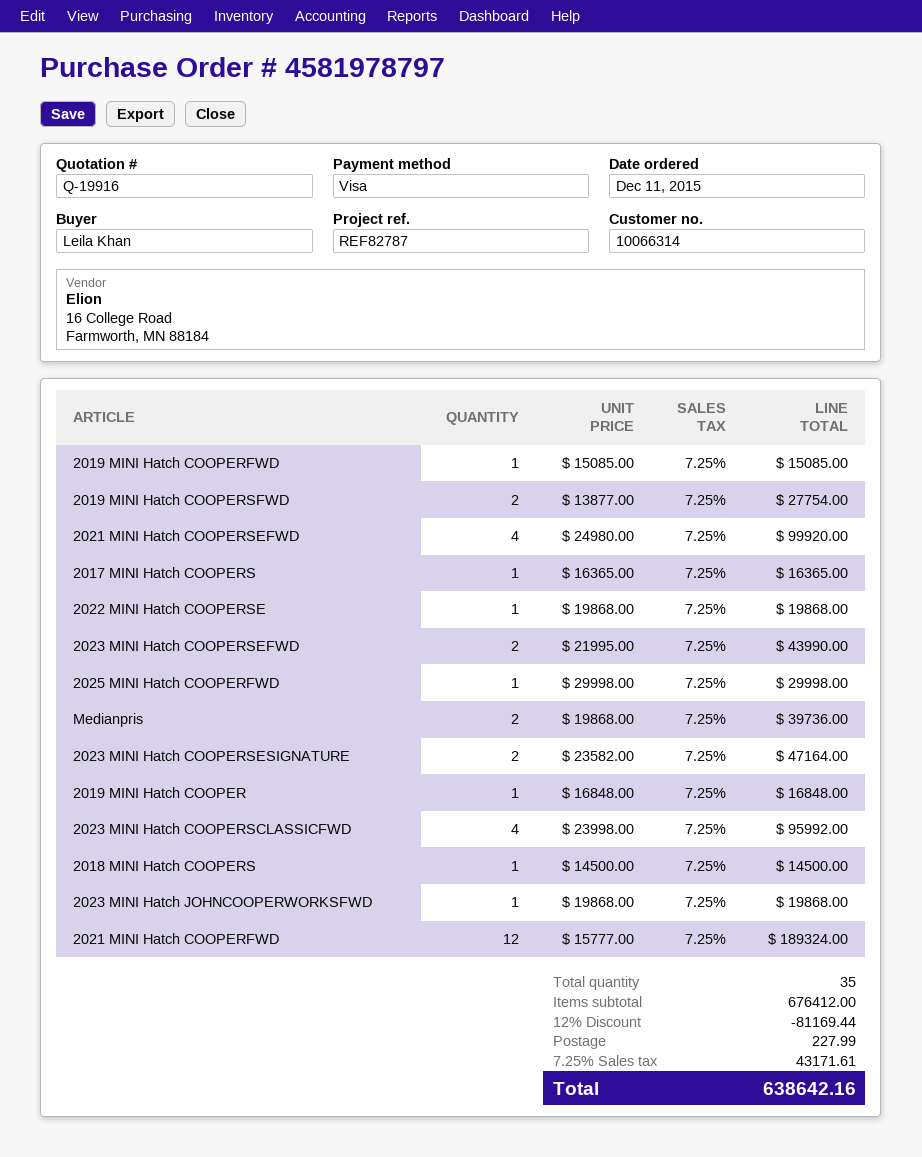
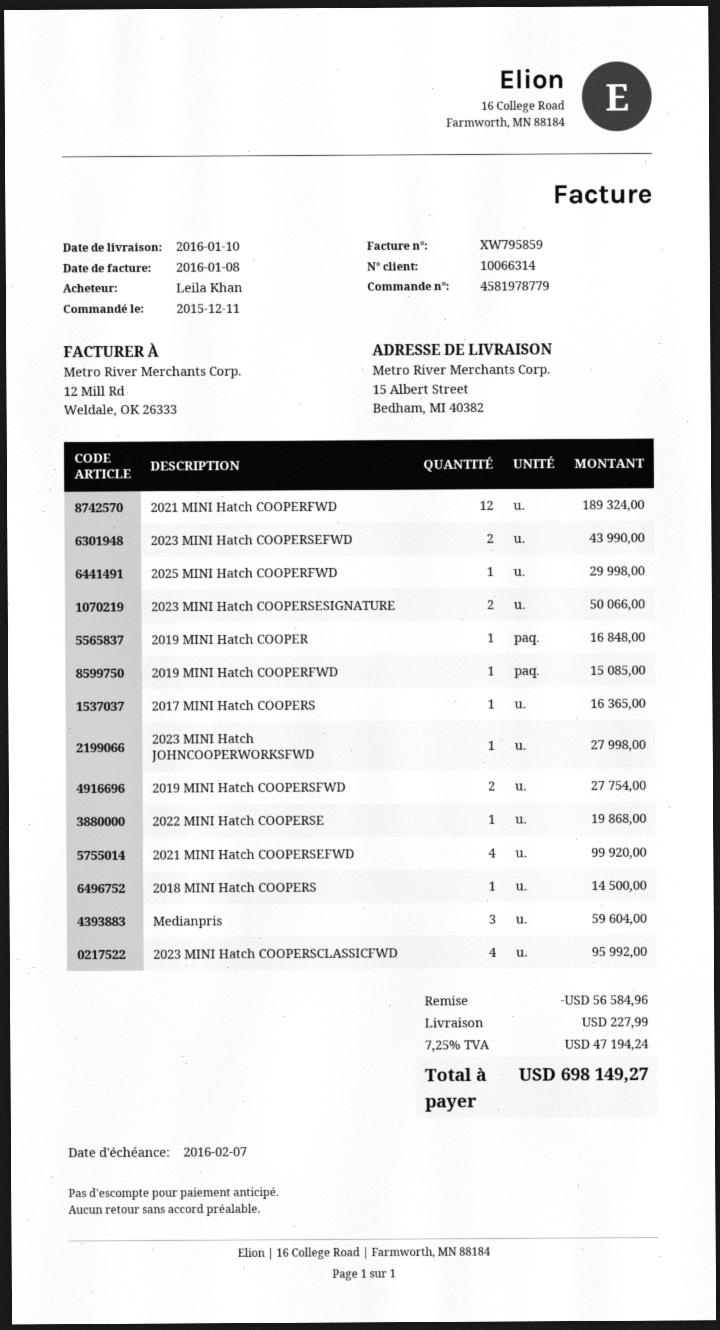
order number: 4581978797 -> 4581978779
Medianpris: 2 for 39736.00 -> 3 for 59604.00
2023 MINI Hatch COOPERSESIGNATURE: 2 for 47164.00 -> 2 for 50066.00
2023 MINI Hatch JOHNCOOPERWORKSFWD: 1 for 19868.00 -> 1 for 27998.00
discount: 81169.44 -> 56584.96
tax: 7.25% = 43171.61 -> 7.25% = 47194.24
total: 638642.16 -> 698149.27

